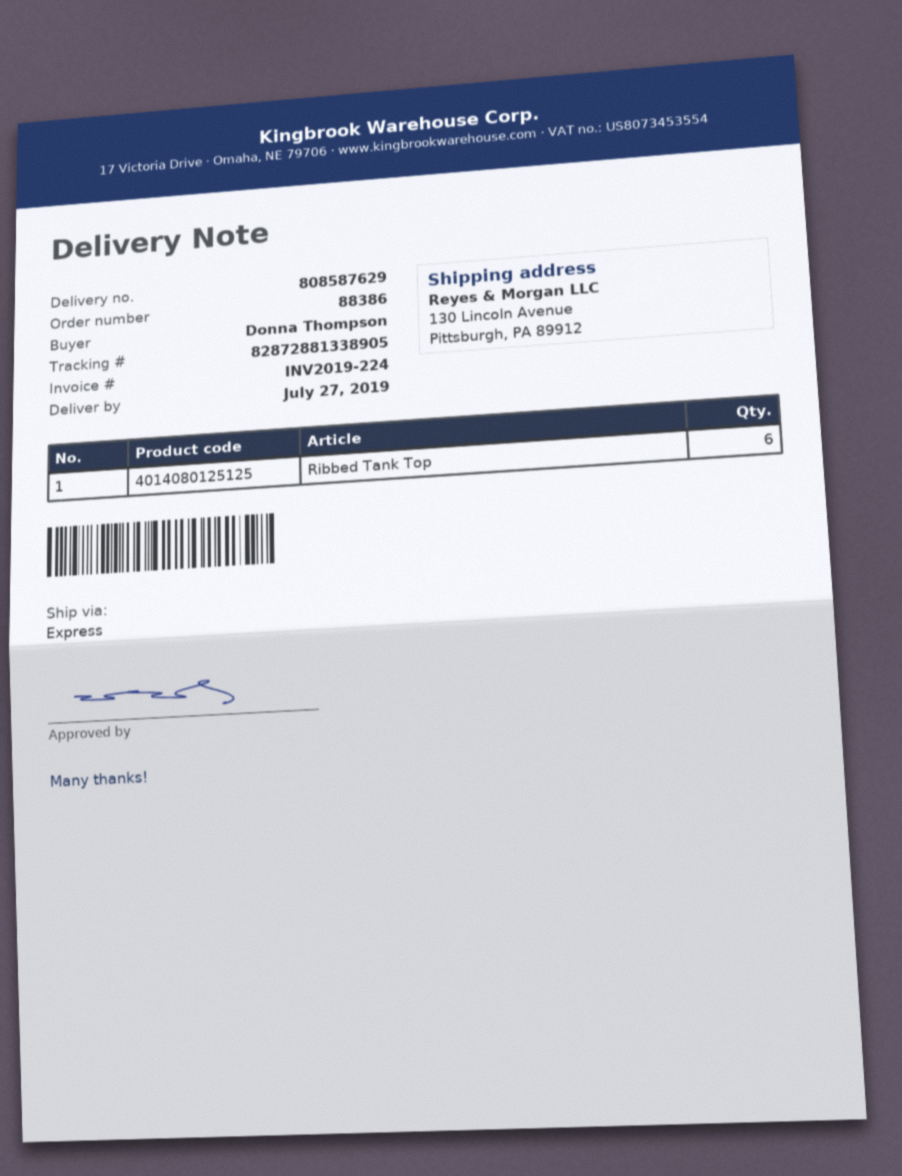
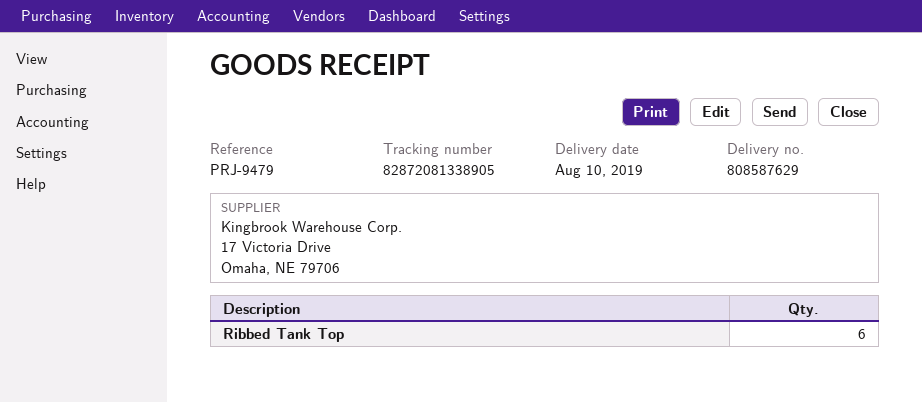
delivery date: 2019-07-27 -> 2019-08-10
tracking number: 82872881338905 -> 82872081338905

